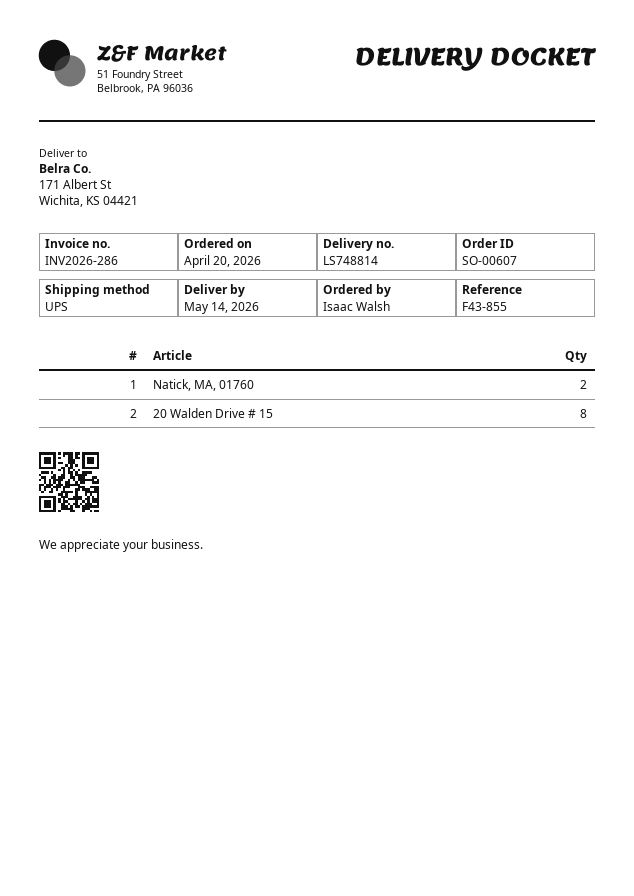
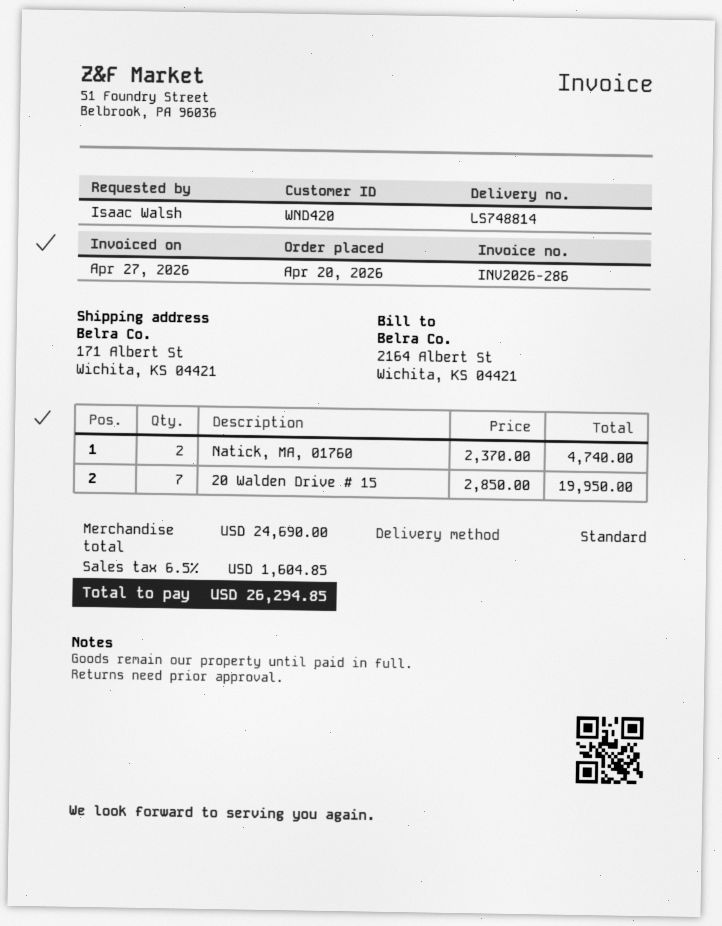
shipping method: UPS -> standard
20 Walden Drive # 15: 8 -> 7

